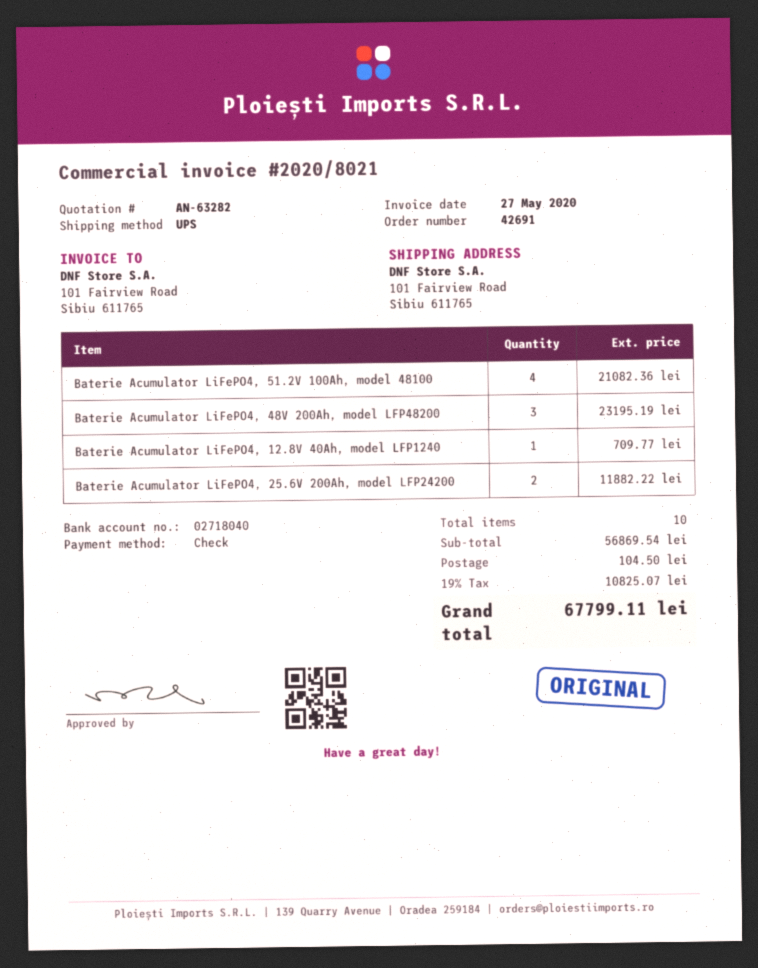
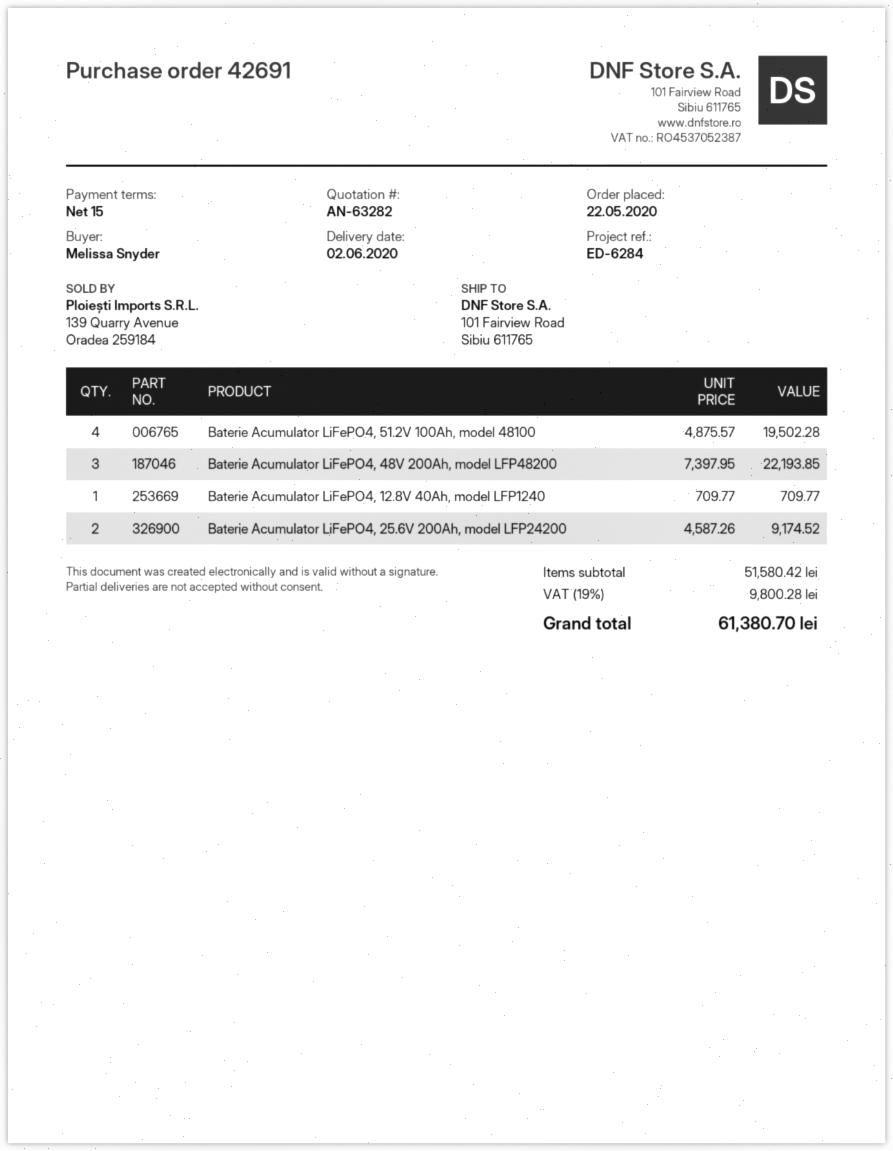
Baterie Acumulator LiFePO4, 51.2V 100Ah, model 48100: 4 for 21082.36 -> 4 for 19502.28
Baterie Acumulator LiFePO4, 48V 200Ah, model LFP48200: 3 for 23195.19 -> 3 for 22193.85
Baterie Acumulator LiFePO4, 25.6V 200Ah, model LFP24200: 2 for 11882.22 -> 2 for 9174.52
subtotal: 56869.54 -> 51580.42
shipping: 104.50 -> none
tax: 19% = 10825.07 -> 19% = 9800.28
total: 67799.11 -> 61380.70

